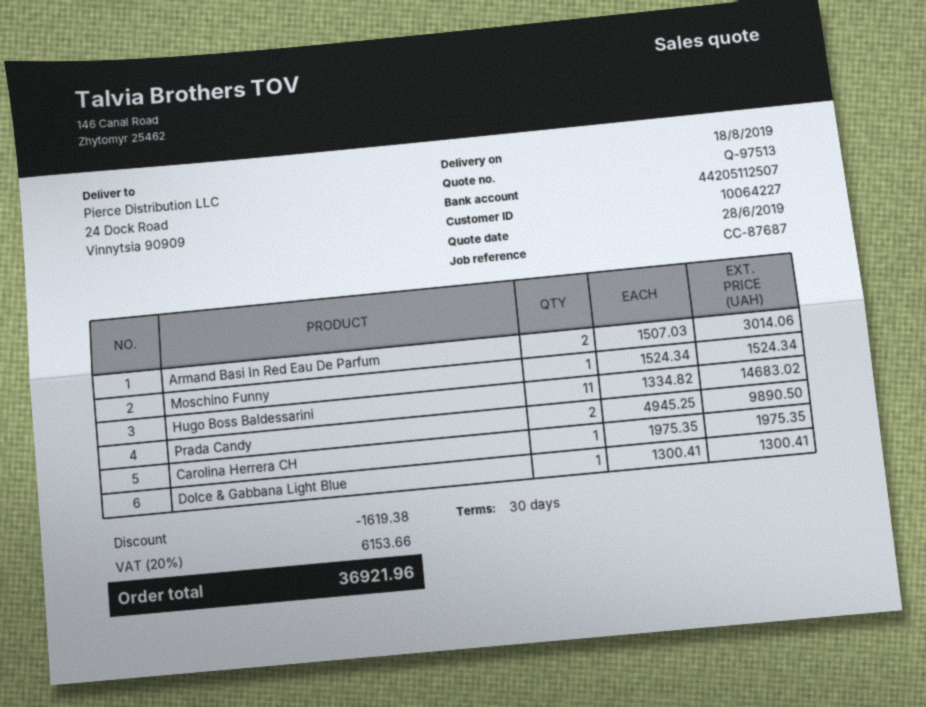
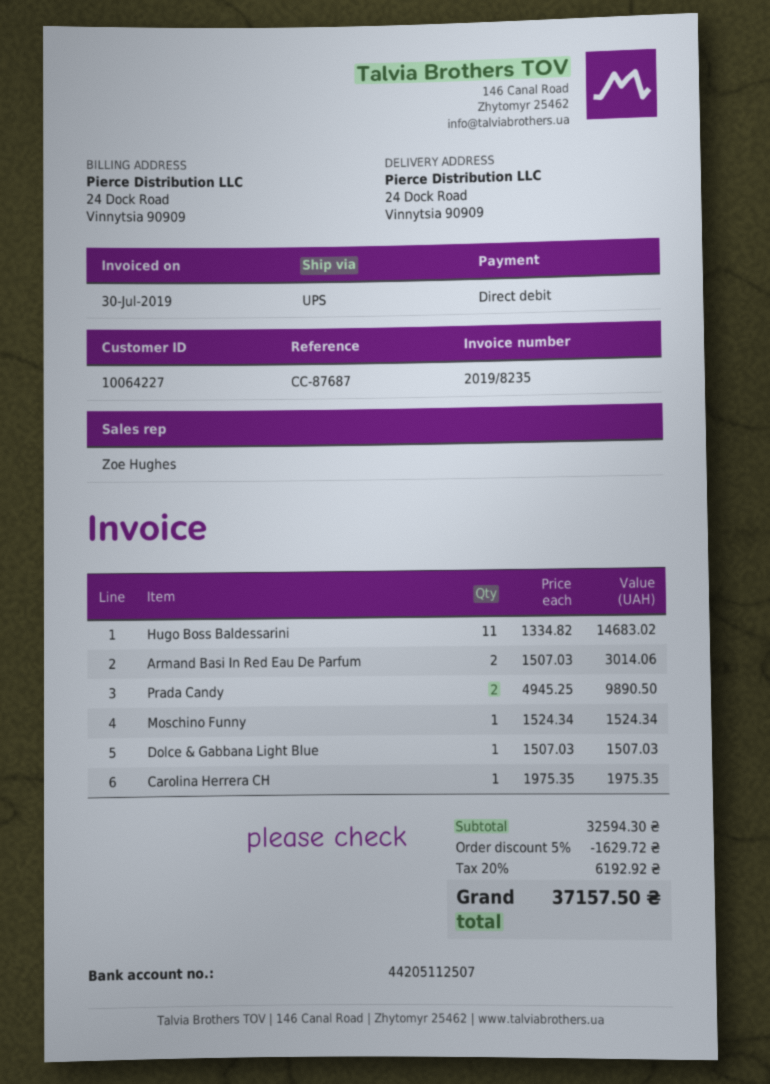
Dolce & Gabbana Light Blue: 1 x 1300.41 = 1300.41 -> 1 x 1507.03 = 1507.03
discount: 1619.38 -> 1629.72
tax: 20% = 6153.66 -> 20% = 6192.92
total: 36921.96 -> 37157.50

